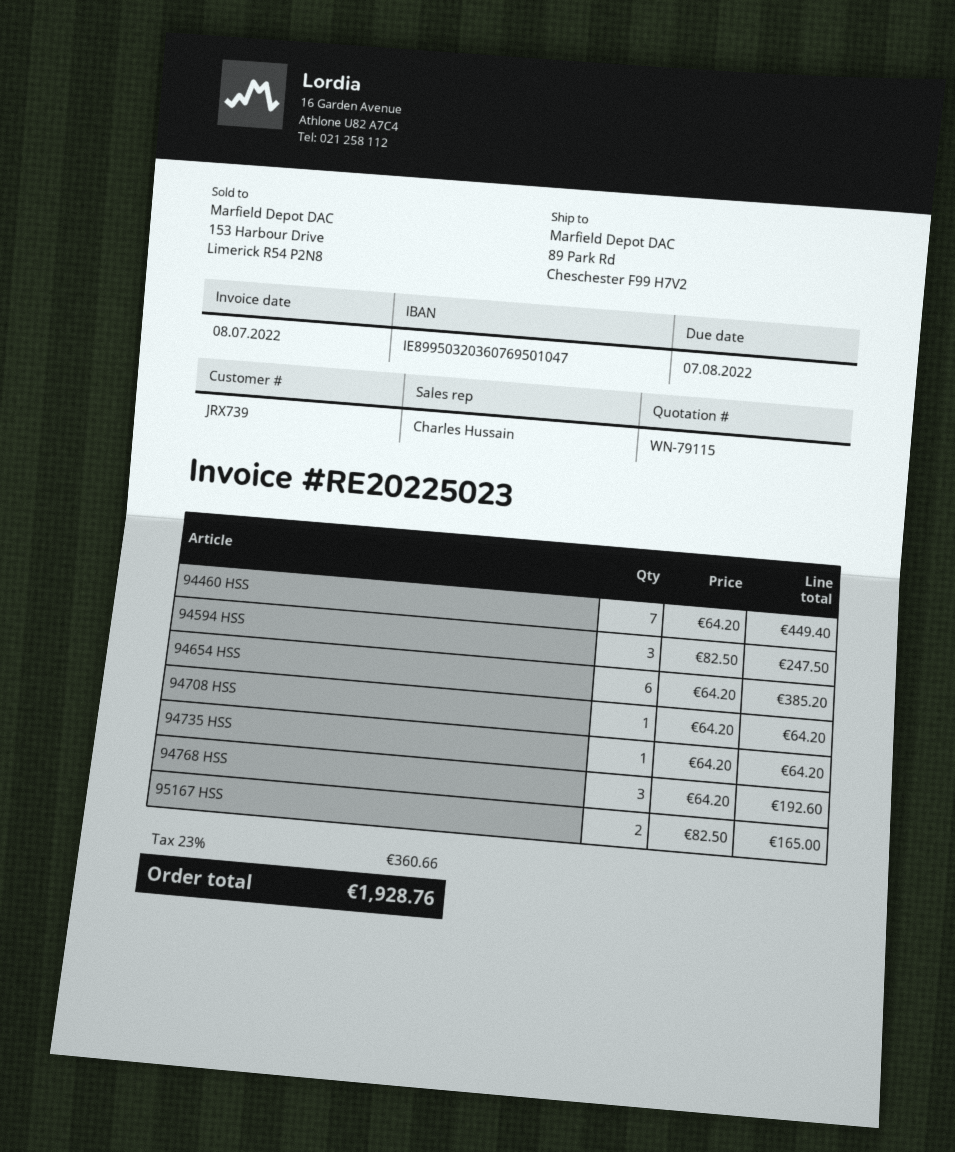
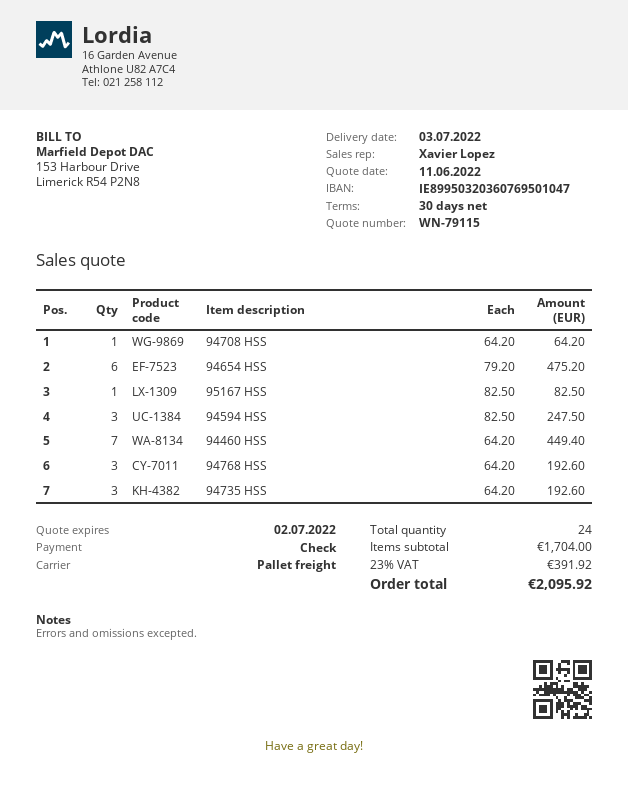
sales rep: Charles Hussain -> Xavier Lopez
94654 HSS: 6 x 64.20 = 385.20 -> 6 x 79.20 = 475.20
94735 HSS: 1 x 64.20 = 64.20 -> 3 x 64.20 = 192.60
95167 HSS: 2 x 82.50 = 165.00 -> 1 x 82.50 = 82.50
tax: 23% = 360.66 -> 23% = 391.92
total: 1928.76 -> 2095.92

